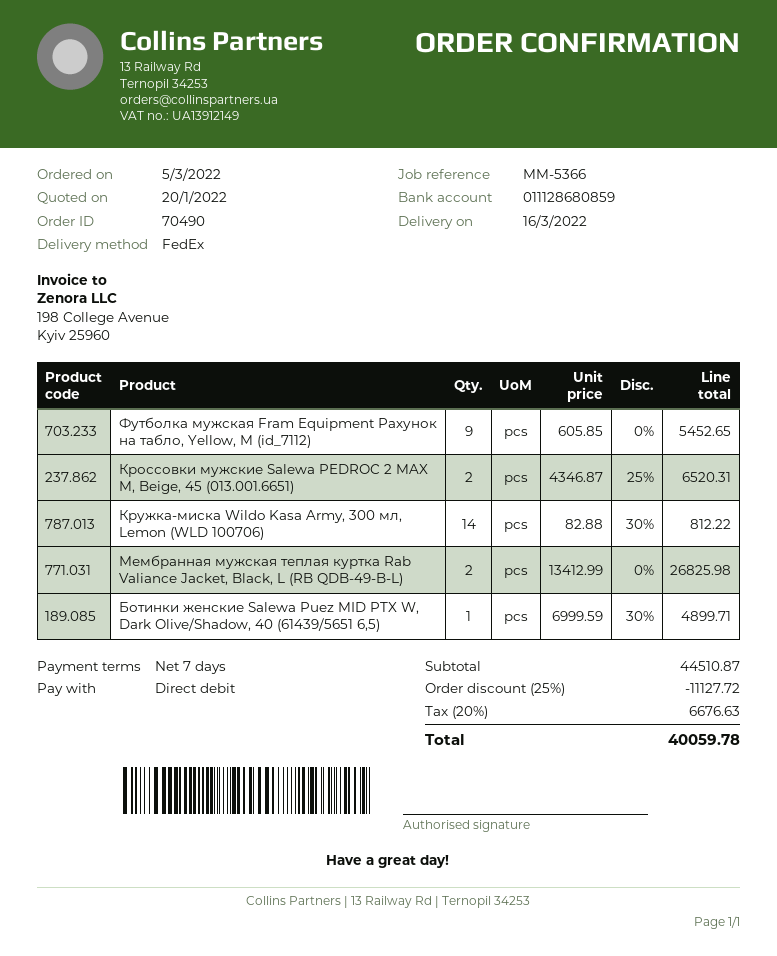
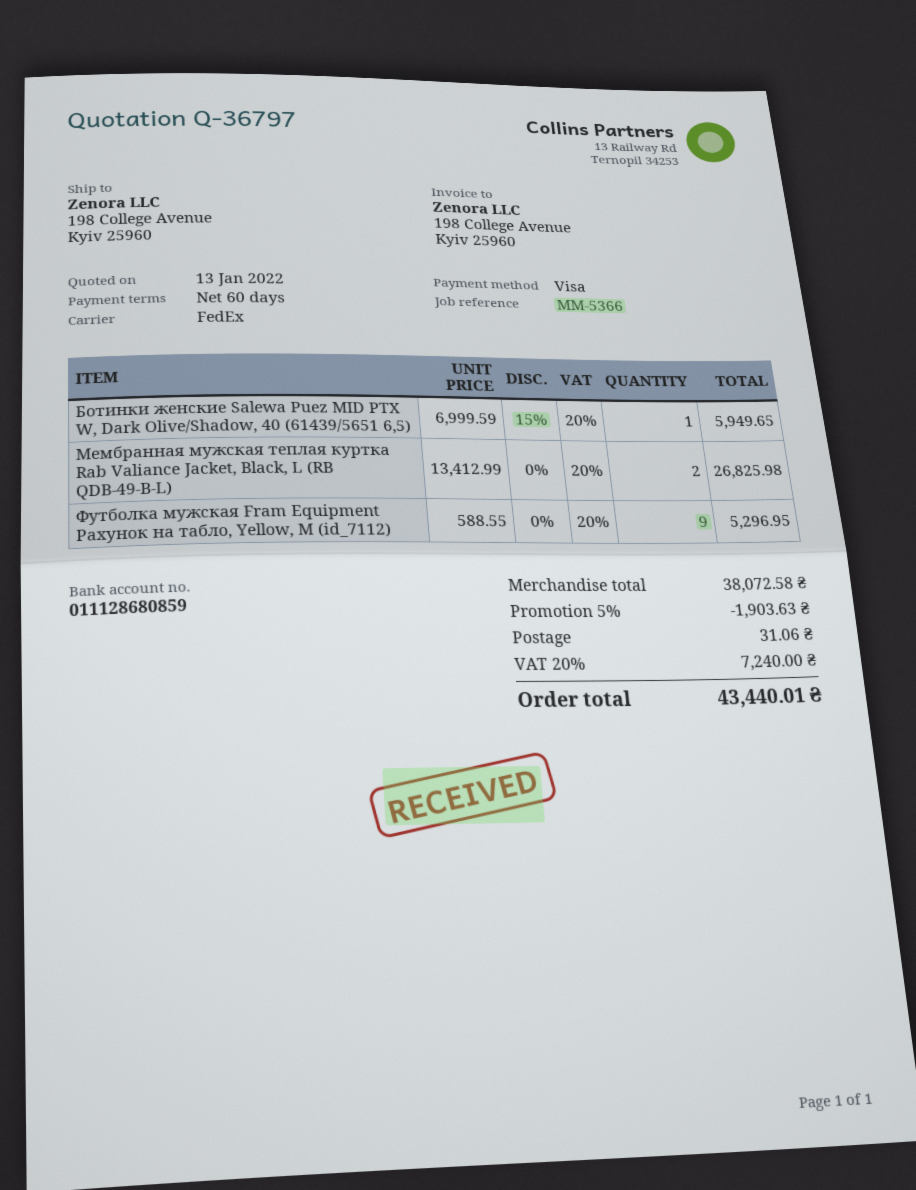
quote date: 2022-01-20 -> 2022-01-13
payment terms: 7 days -> 60 days
payment method: direct debit -> Visa
Футболка мужская Fram Equipment Рахунок на табло, Yellow, M (id_7112): 9 x 605.85 = 5452.65 -> 9 x 588.55 = 5296.95
Кроссовки мужские Salewa PEDROC 2 MAX M, Beige, 45 (013.001.6651): 2 x 4346.87 - 25% = 6520.31 -> none
Кружка-миска Wildo Kasa Army, 300 мл, Lemon (WLD 100706): 14 x 82.88 - 30% = 812.22 -> none
Ботинки женские Salewa Puez MID PTX W, Dark Olive/Shadow, 40 (61439/5651 6,5): 1 x 6999.59 - 30% = 4899.71 -> 1 x 6999.59 - 15% = 5949.65
subtotal: 44510.87 -> 38072.58
discount: 25% = 11127.72 -> 5% = 1903.63
shipping: none -> 31.06
tax: 20% = 6676.63 -> 20% = 7240.00
total: 40059.78 -> 43440.01

